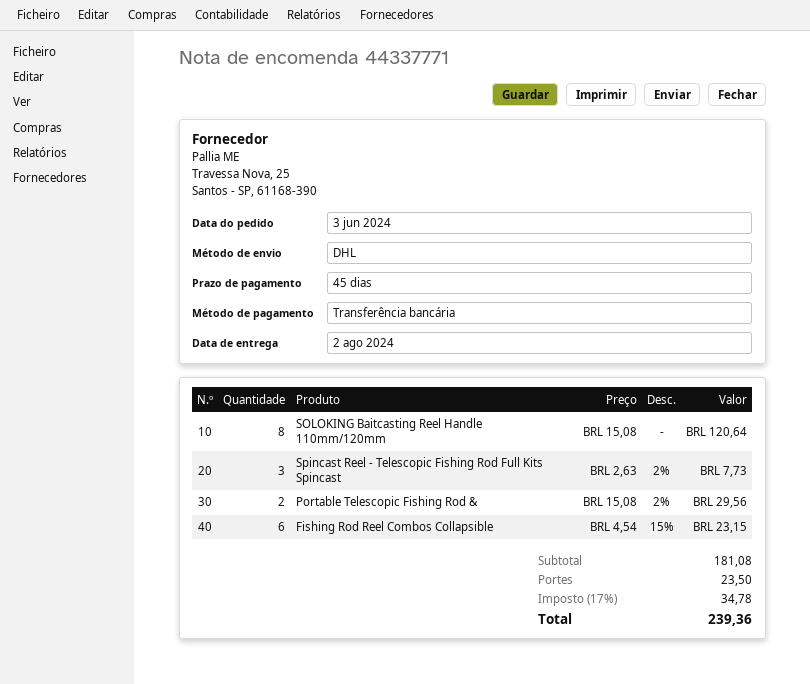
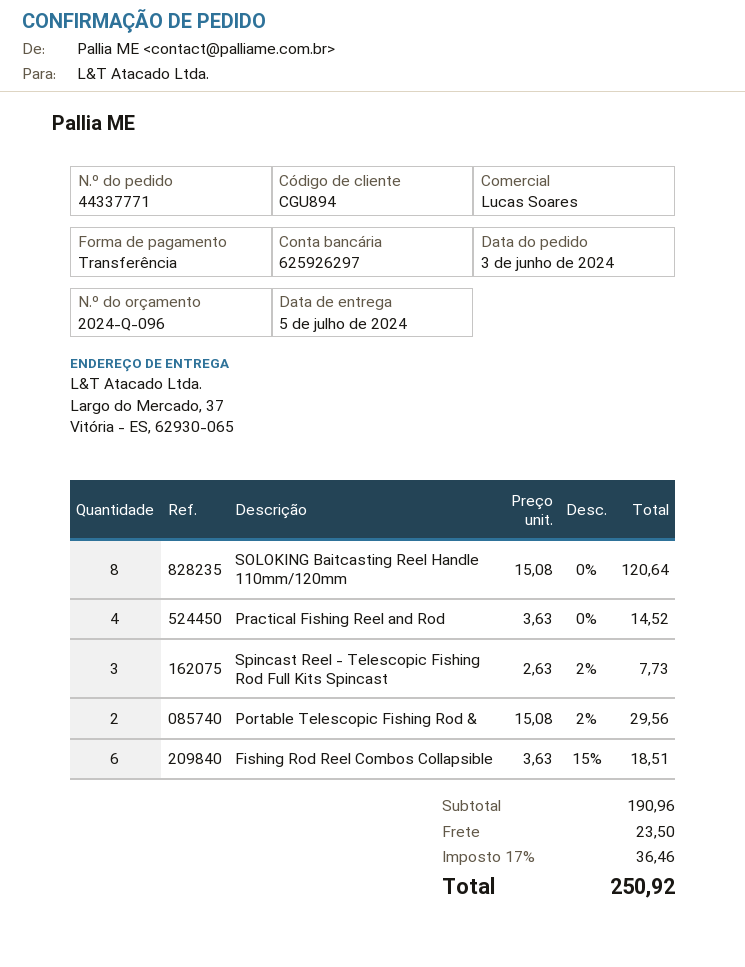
delivery date: 2024-08-02 -> 2024-07-05
Fishing Rod Reel Combos Collapsible: 6 x 4.54 - 15% = 23.15 -> 6 x 3.63 - 15% = 18.51
Practical Fishing Reel and Rod: none -> 4 x 3.63 = 14.52
subtotal: 181.08 -> 190.96
tax: 17% = 34.78 -> 17% = 36.46
total: 239.36 -> 250.92

